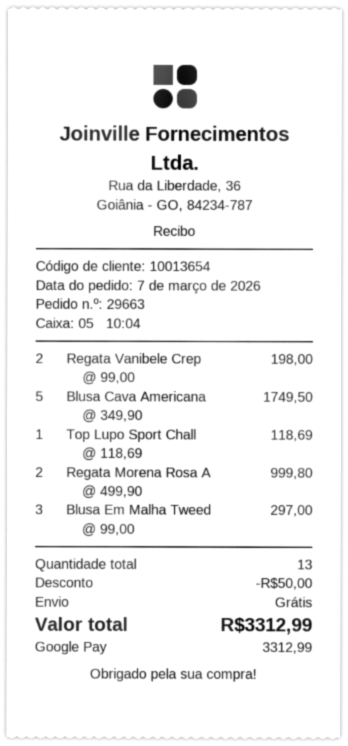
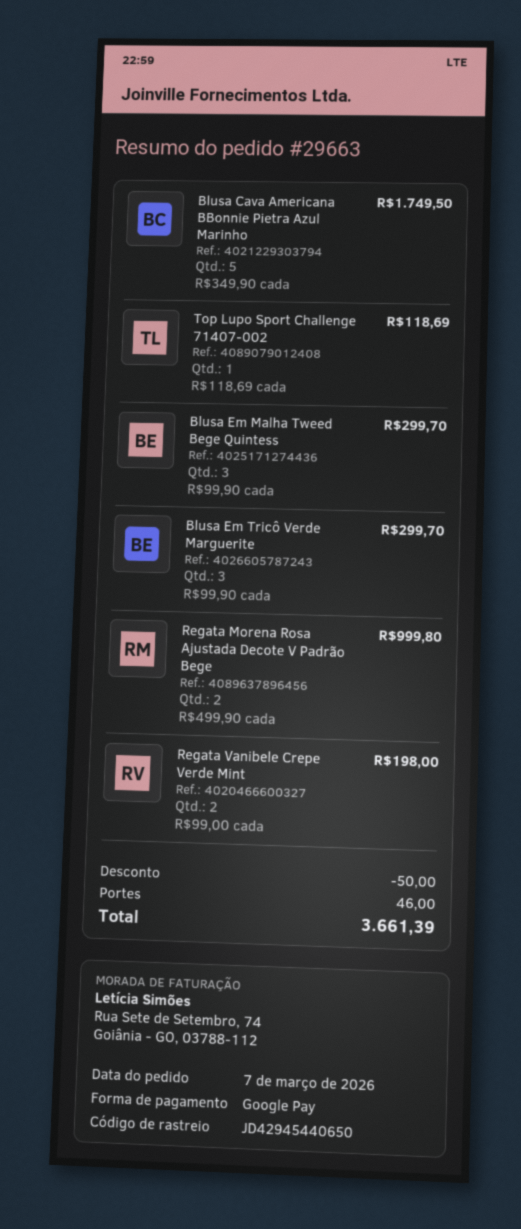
Blusa Em Malha Tweed: 3 x 99.00 = 297.00 -> 3 x 99.90 = 299.70
Blusa Em Tricô Verde Marguerite: none -> 3 x 99.90 = 299.70
shipping: 0.00 -> 46.00
total: 3312.99 -> 3661.39

